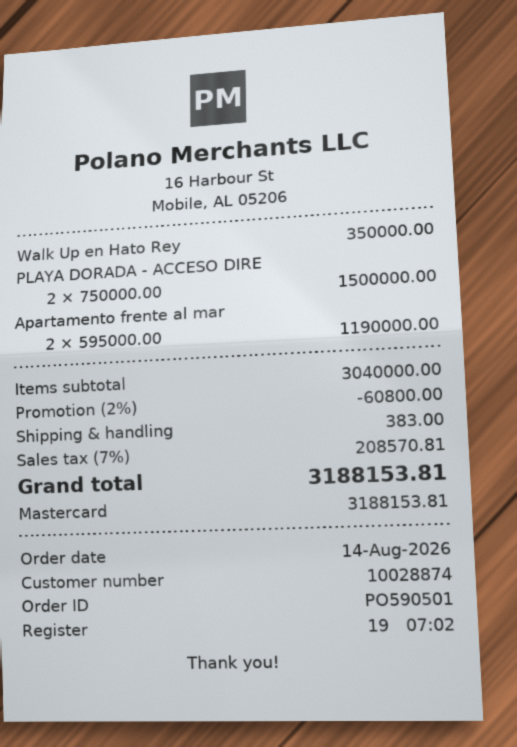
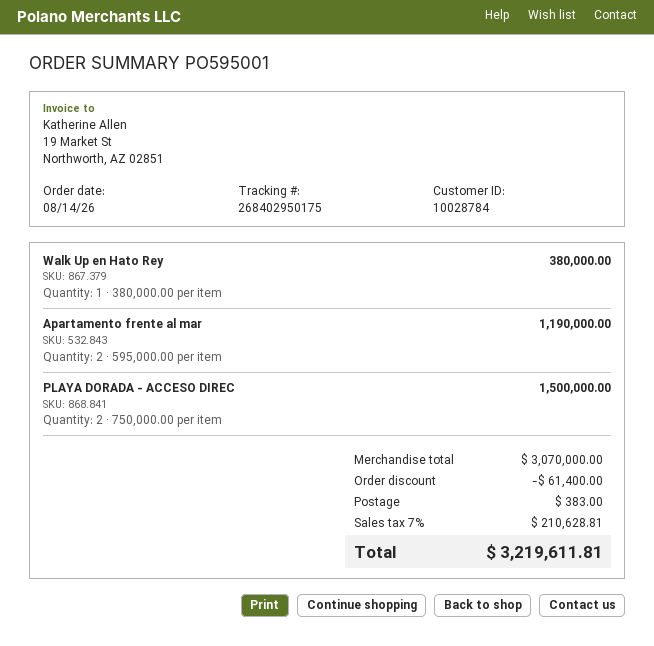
order number: PO590501 -> PO595001
customer number: 10028874 -> 10028784
Walk Up en Hato Rey: 1 x 350000.00 = 350000.00 -> 1 x 380000.00 = 380000.00
subtotal: 3040000.00 -> 3070000.00
discount: 60800.00 -> 61400.00
tax: 7% = 208570.81 -> 7% = 210628.81
total: 3188153.81 -> 3219611.81

